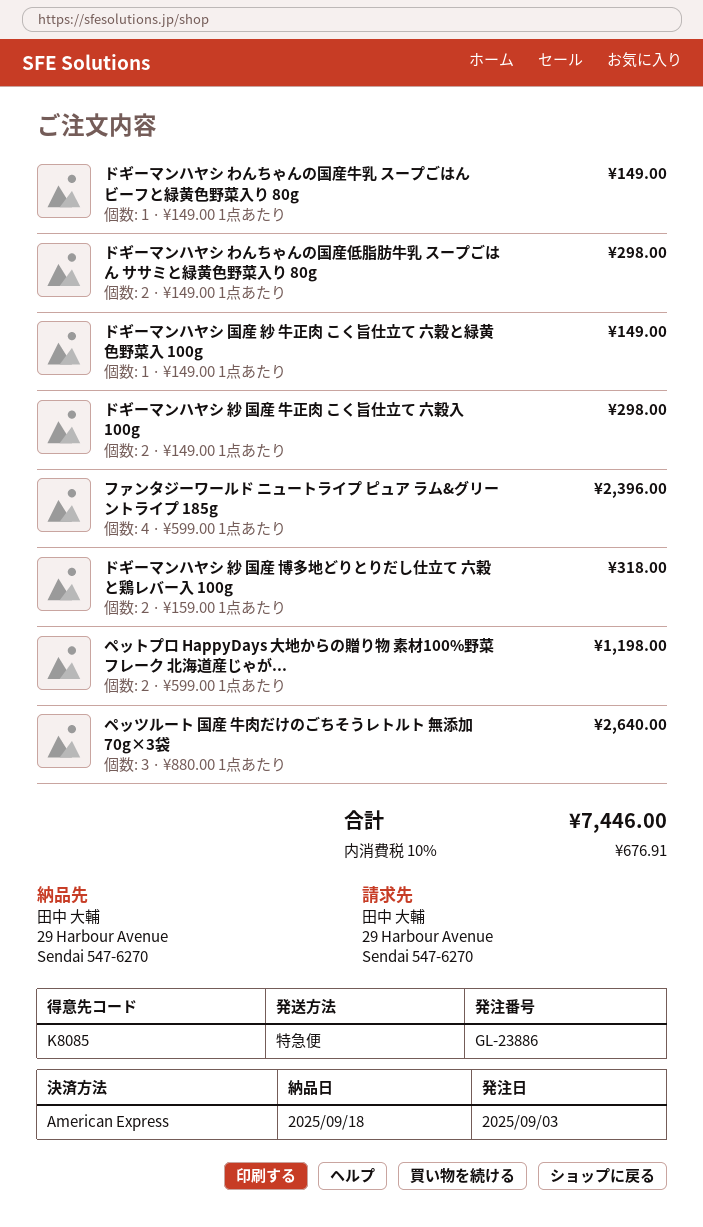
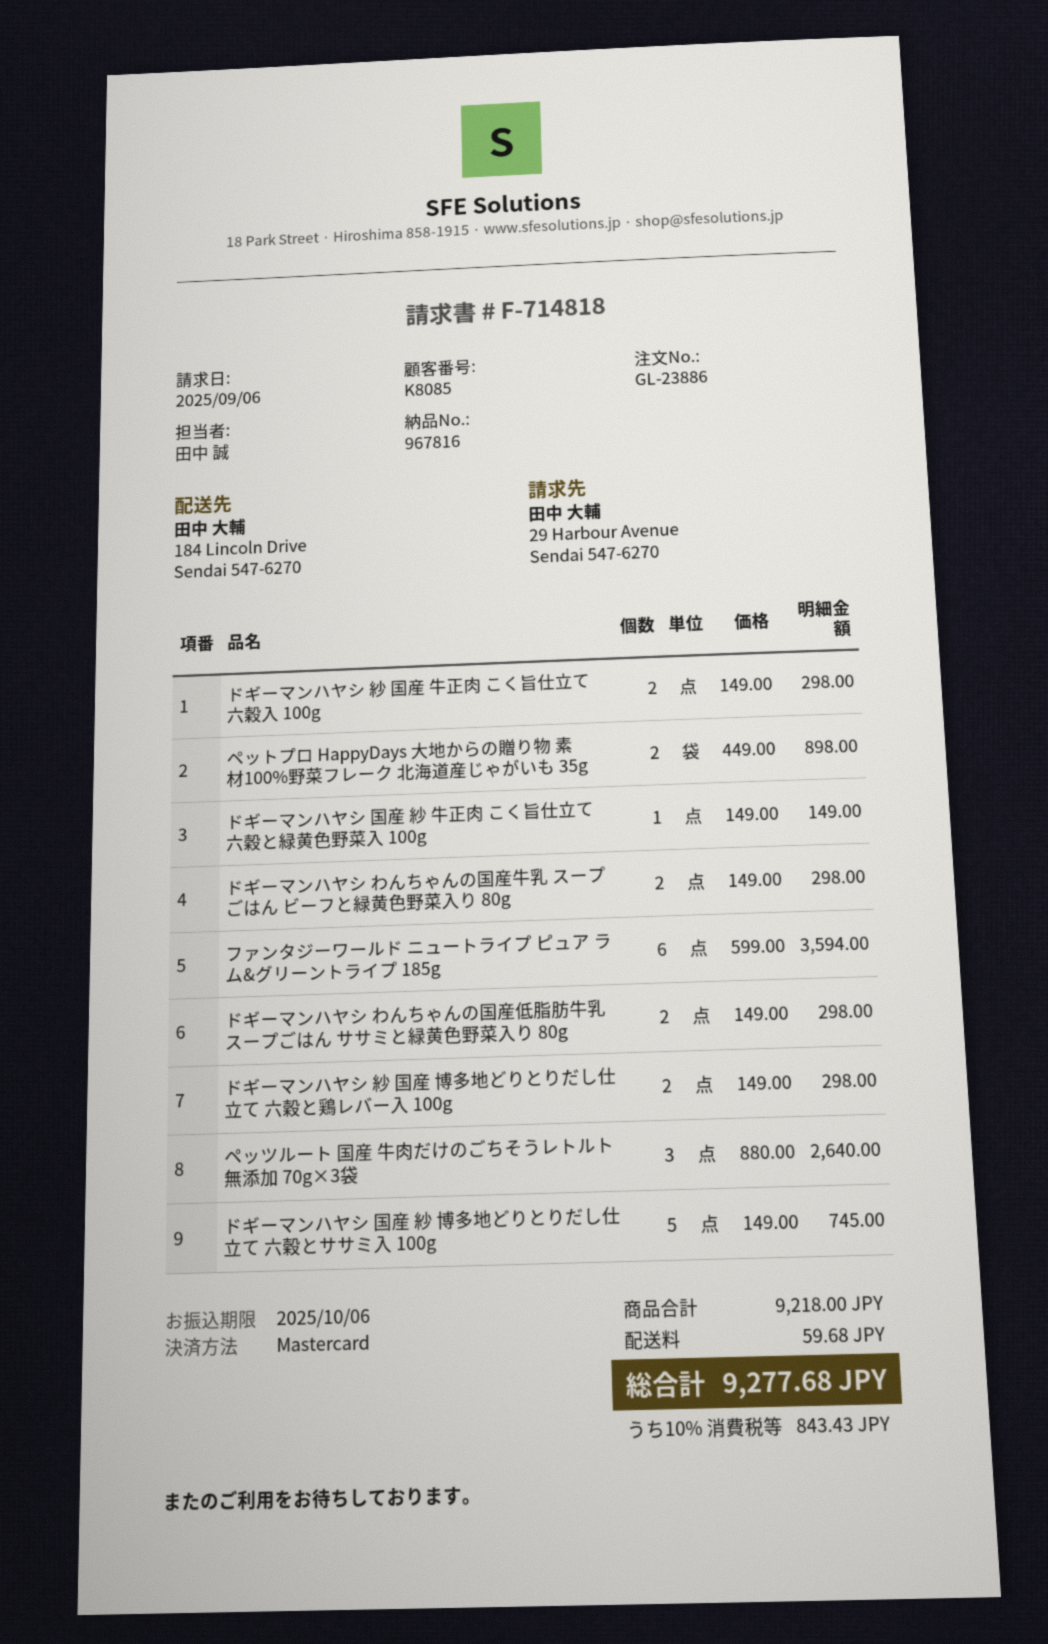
payment method: American Express -> Mastercard
ship to: 29 Harbour Avenue, Sendai 547-6270 -> 184 Lincoln Drive, Sendai 547-6270
ドギーマンハヤシ わんちゃんの国産牛乳 スープごはん ビーフと緑黄色野菜入り 80g: 1 x 149.00 = 149.00 -> 2 x 149.00 = 298.00
ファンタジーワールド ニュートライプ ピュア ラム&グリーントライプ 185g: 4 x 599.00 = 2396.00 -> 6 x 599.00 = 3594.00
ドギーマンハヤシ 紗 国産 博多地どりとりだし仕立て 六穀と鶏レバー入 100g: 2 x 159.00 = 318.00 -> 2 x 149.00 = 298.00
ペットプロ HappyDays 大地からの贈り物 素材100%野菜フレーク 北海道産じゃが...: 2 x 599.00 = 1198.00 -> 2 x 449.00 = 898.00
ドギーマンハヤシ 国産 紗 博多地どりとりだし仕立て 六穀とササミ入 100g: none -> 5 x 149.00 = 745.00
shipping: none -> 59.68
tax: 10% = 676.91 -> 10% = 843.43
total: 7446.00 -> 9277.68

